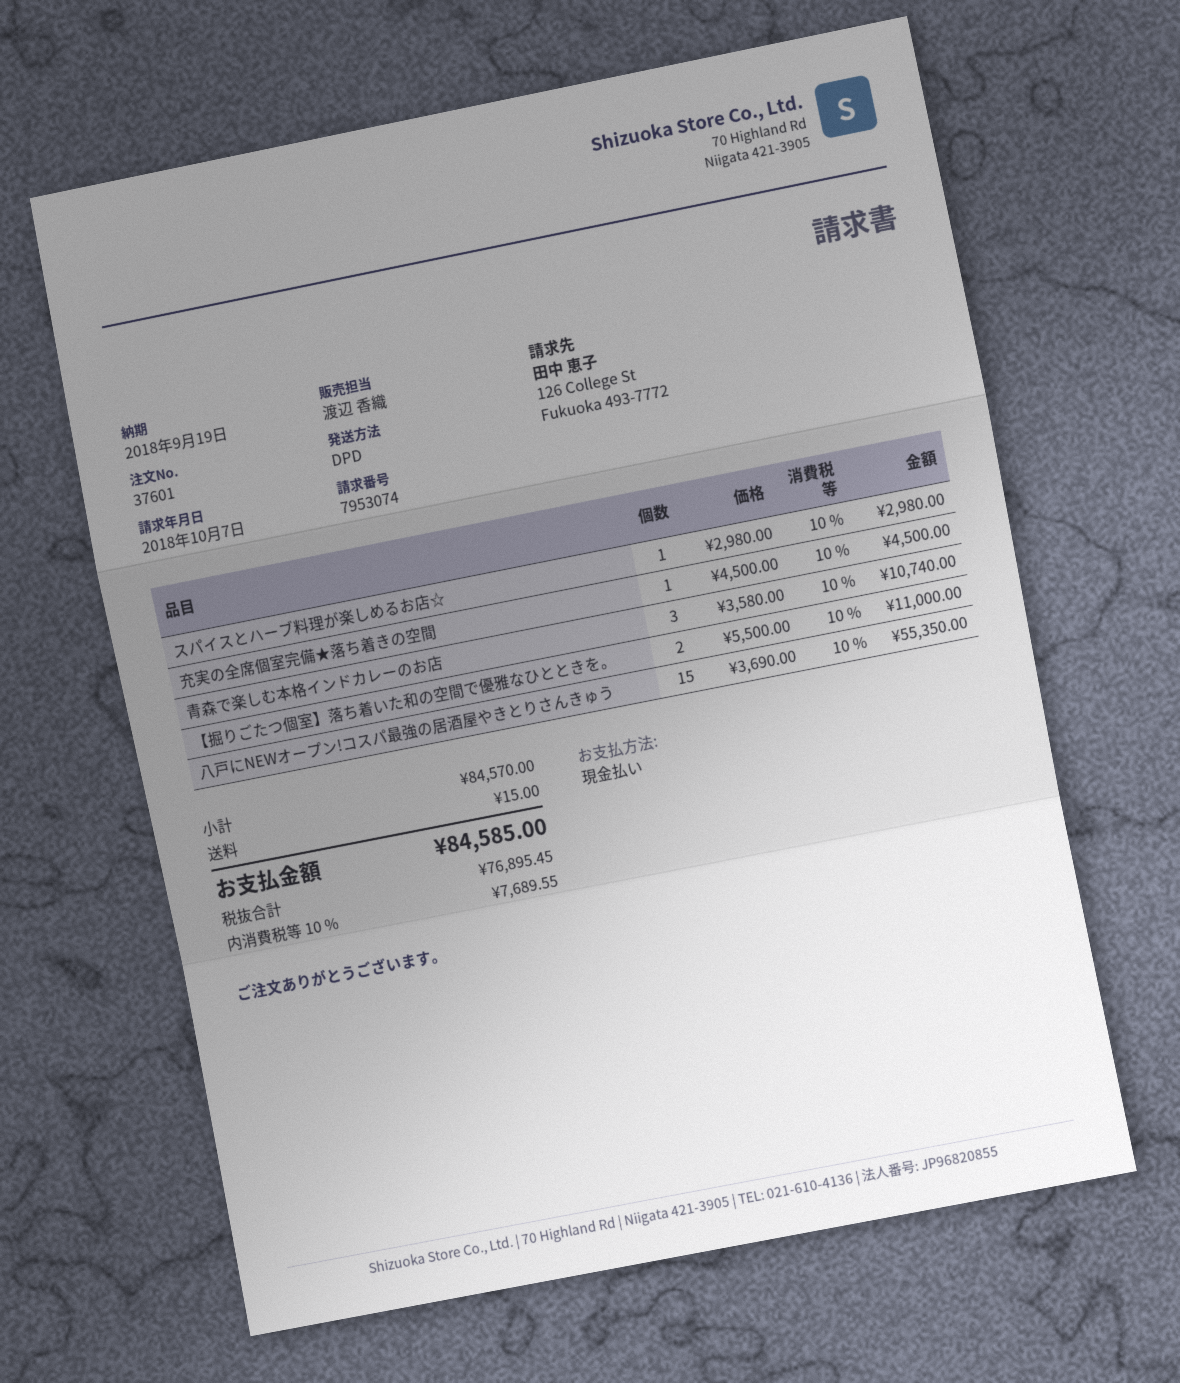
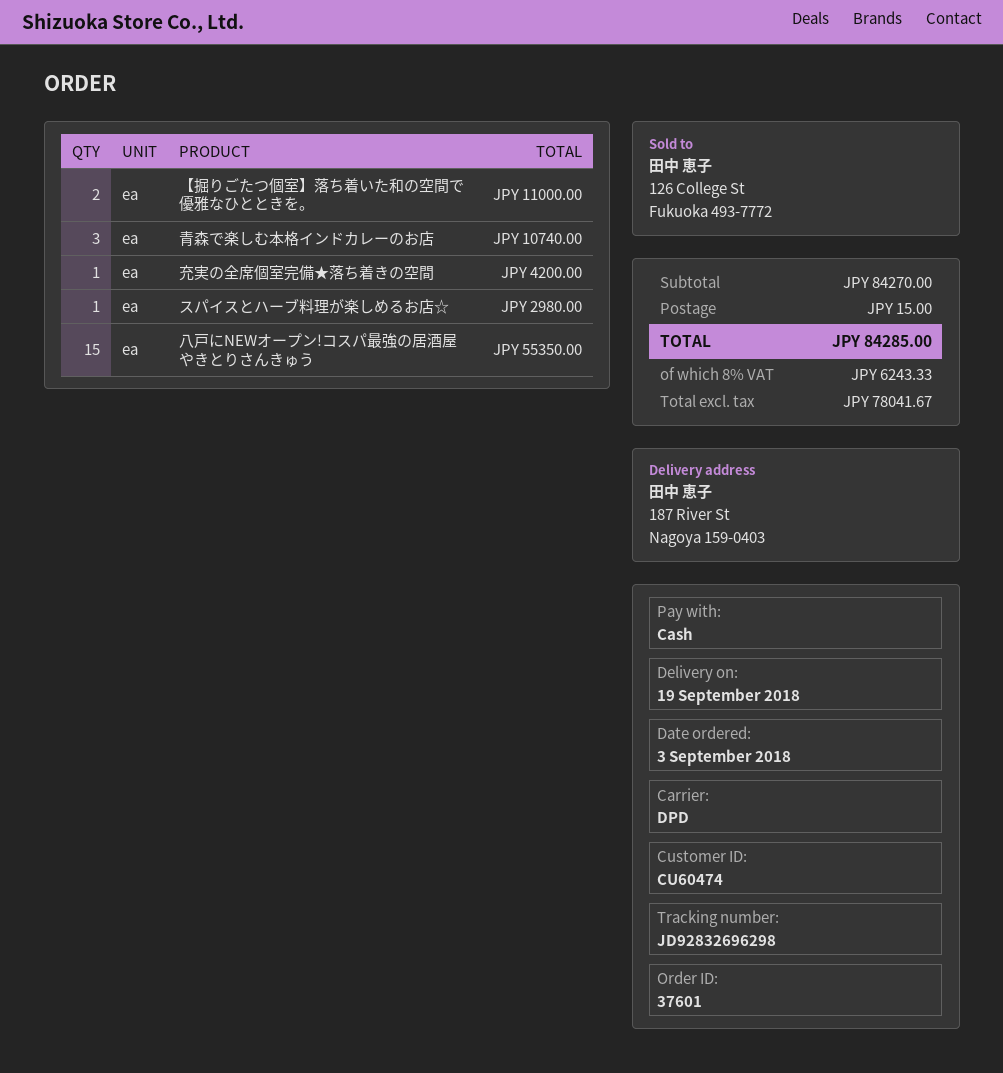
充実の全席個室完備★落ち着きの空間: 1 for 4500.00 -> 1 for 4200.00
subtotal: 84570.00 -> 84270.00
net: 76895.45 -> 78041.67
tax: 10% = 7689.55 -> 8% = 6243.33
total: 84585.00 -> 84285.00

